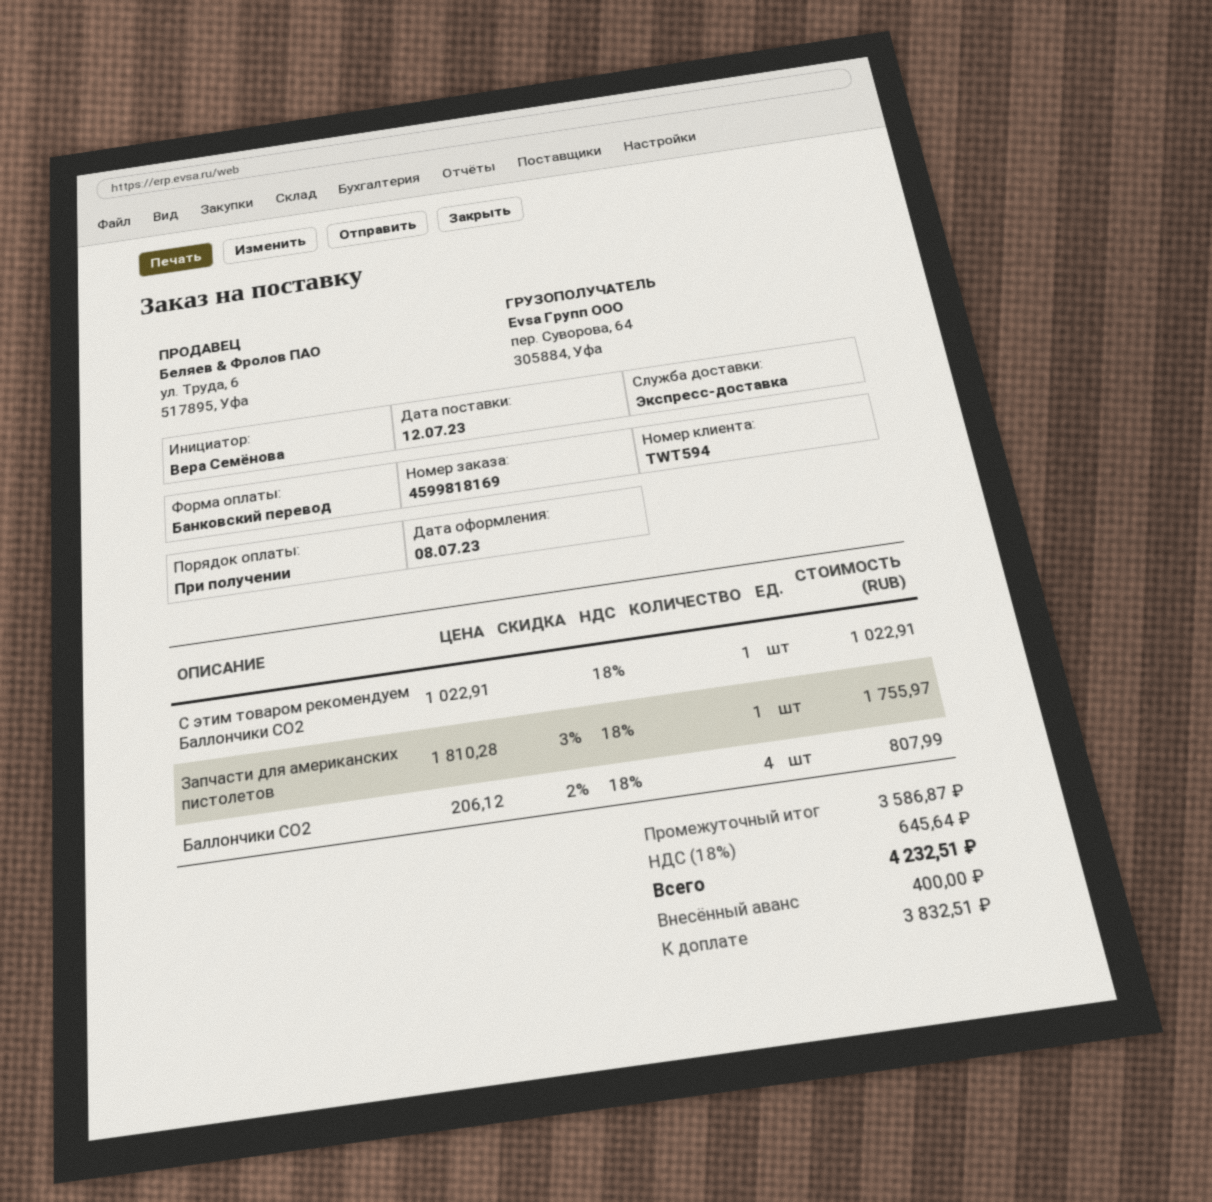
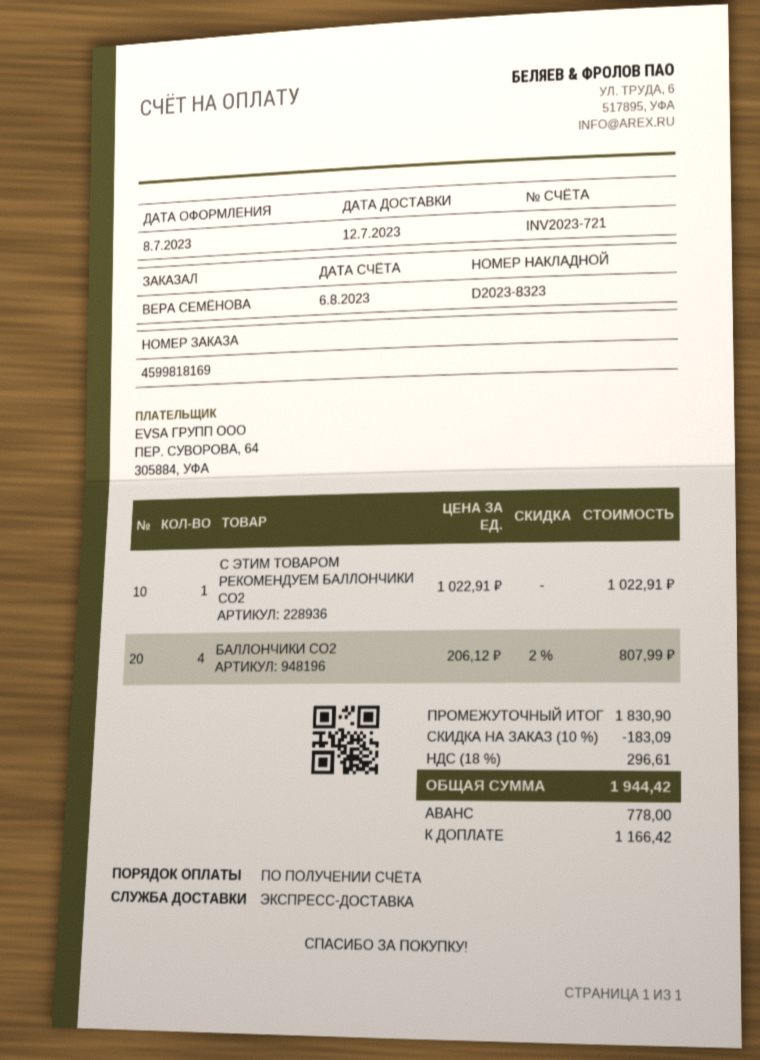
Запчасти для американских пистолетов: 1 x 1810.28 - 3% = 1755.97 -> none
subtotal: 3586.87 -> 1830.90
discount: none -> 10% = 183.09
tax: 18% = 645.64 -> 18% = 296.61
total: 4232.51 -> 1944.42
deposit: 400.00 -> 778.00
balance: 3832.51 -> 1166.42

